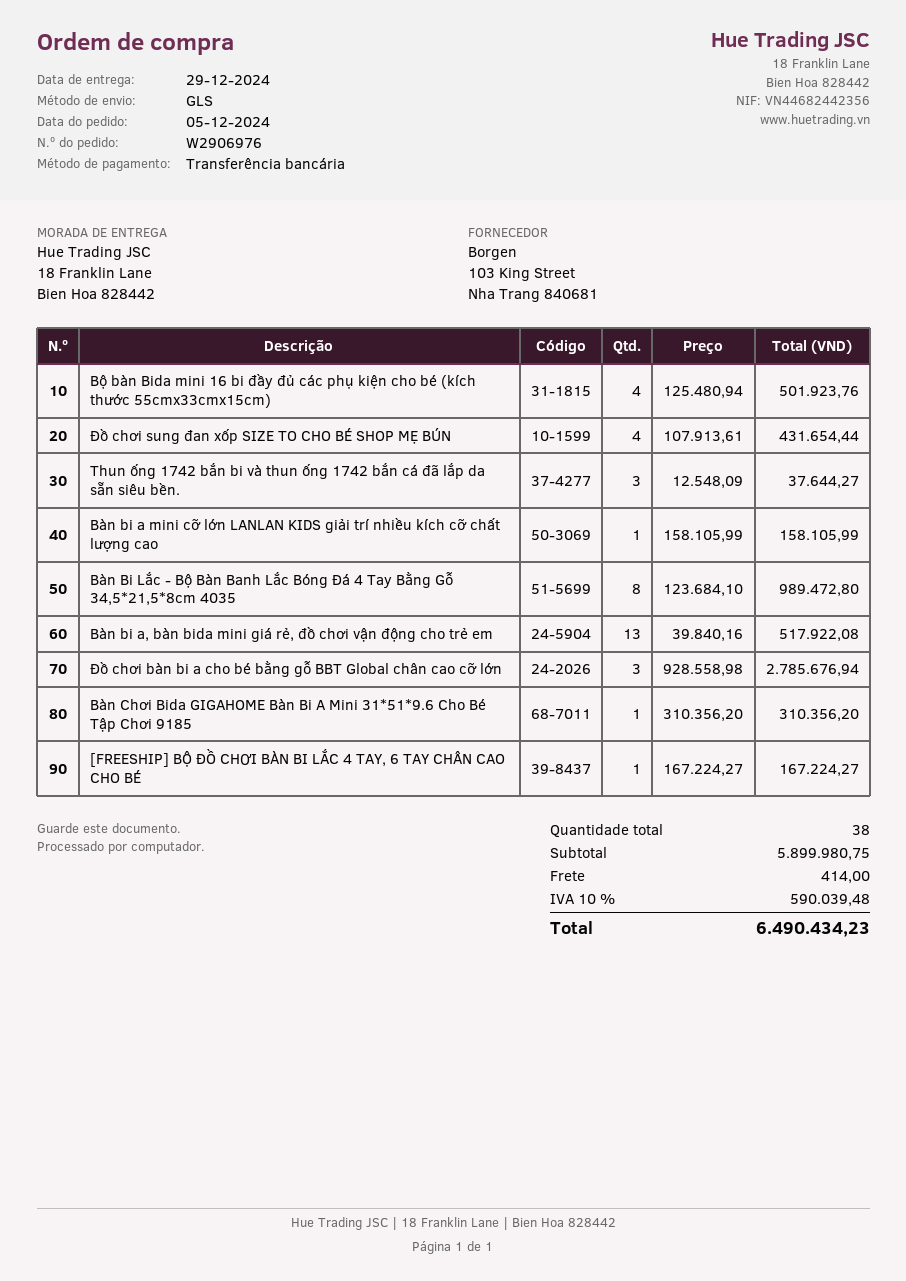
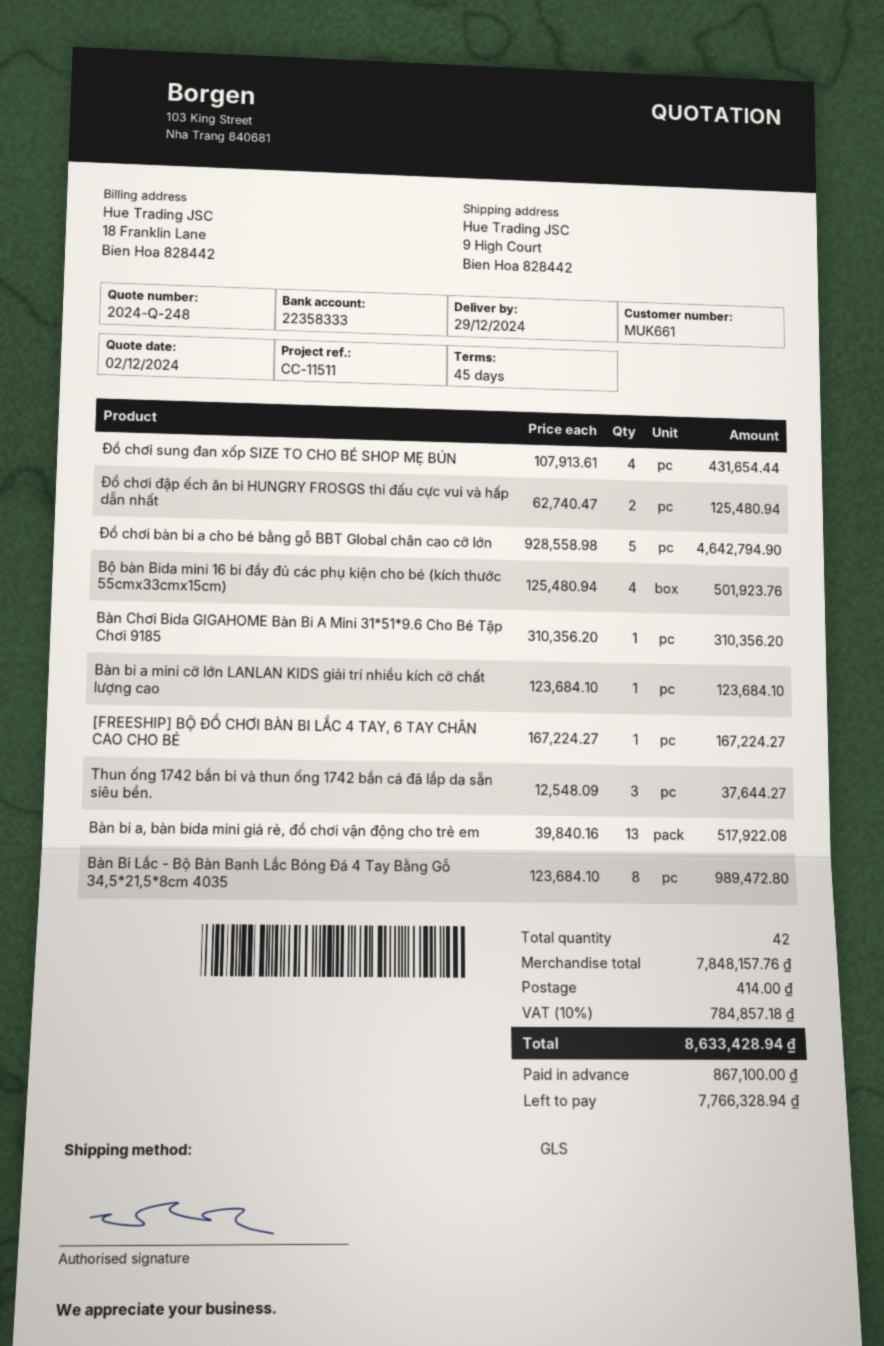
ship to: 18 Franklin Lane, Bien Hoa 828442 -> 9 High Court, Bien Hoa 828442
Bàn bi a mini cỡ lớn LANLAN KIDS giải trí nhiều kích cỡ chất lượng cao: 1 x 158105.99 = 158105.99 -> 1 x 123684.10 = 123684.10
Đồ chơi bàn bi a cho bé bằng gỗ BBT Global chân cao cỡ lớn: 3 x 928558.98 = 2785676.94 -> 5 x 928558.98 = 4642794.90
Đồ chơi đập ếch ăn bi HUNGRY FROSGS thi đấu cực vui và hấp dẫn nhất: none -> 2 x 62740.47 = 125480.94
total quantity: 38 -> 42
subtotal: 5899980.75 -> 7848157.76
tax: 10% = 590039.48 -> 10% = 784857.18
total: 6490434.23 -> 8633428.94

